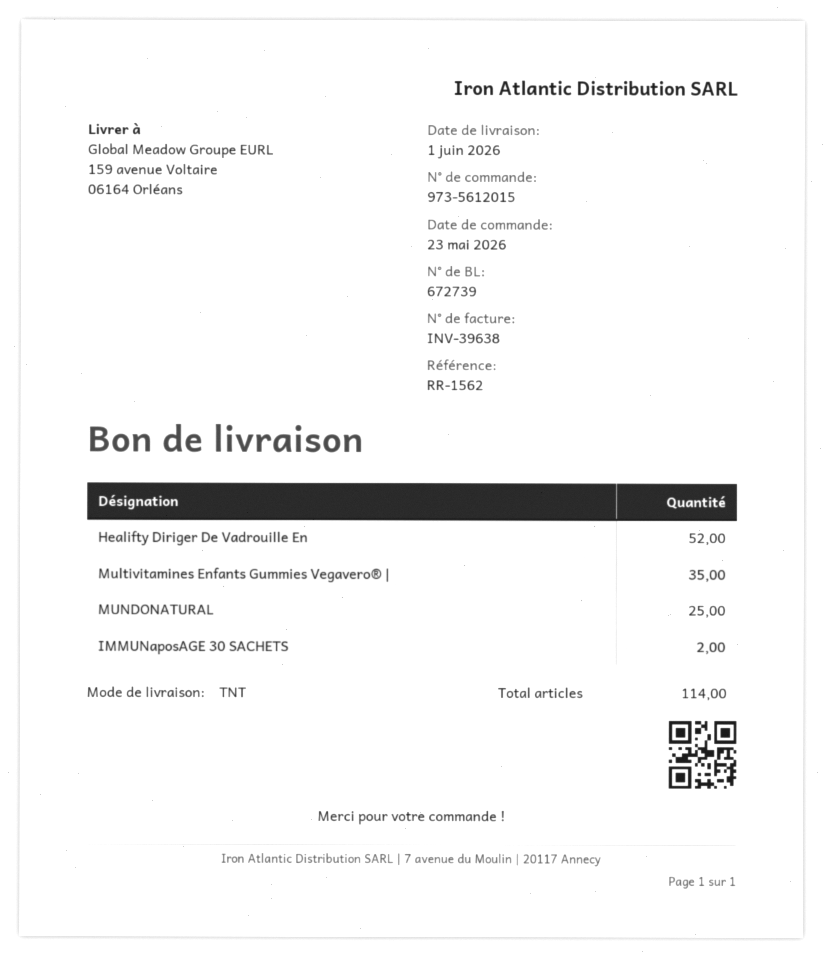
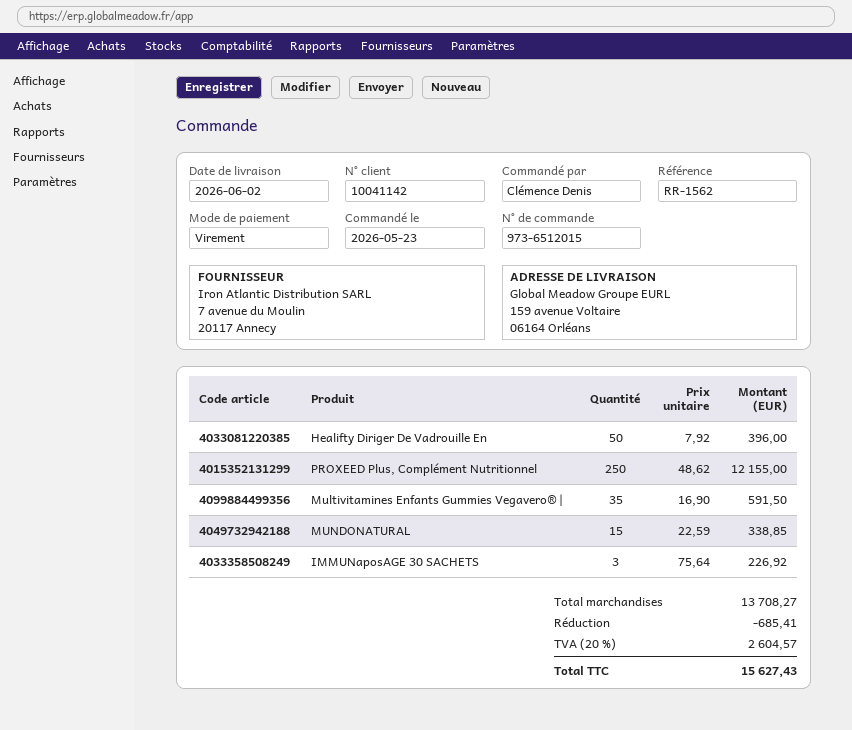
order number: 973-5612015 -> 973-6512015
delivery date: 2026-06-01 -> 2026-06-02
Healifty Diriger De Vadrouille En: 52 -> 50
MUNDONATURAL: 25 -> 15
IMMUNaposAGE 30 SACHETS: 2 -> 3
PROXEED Plus, Complément Nutritionnel: none -> 250

